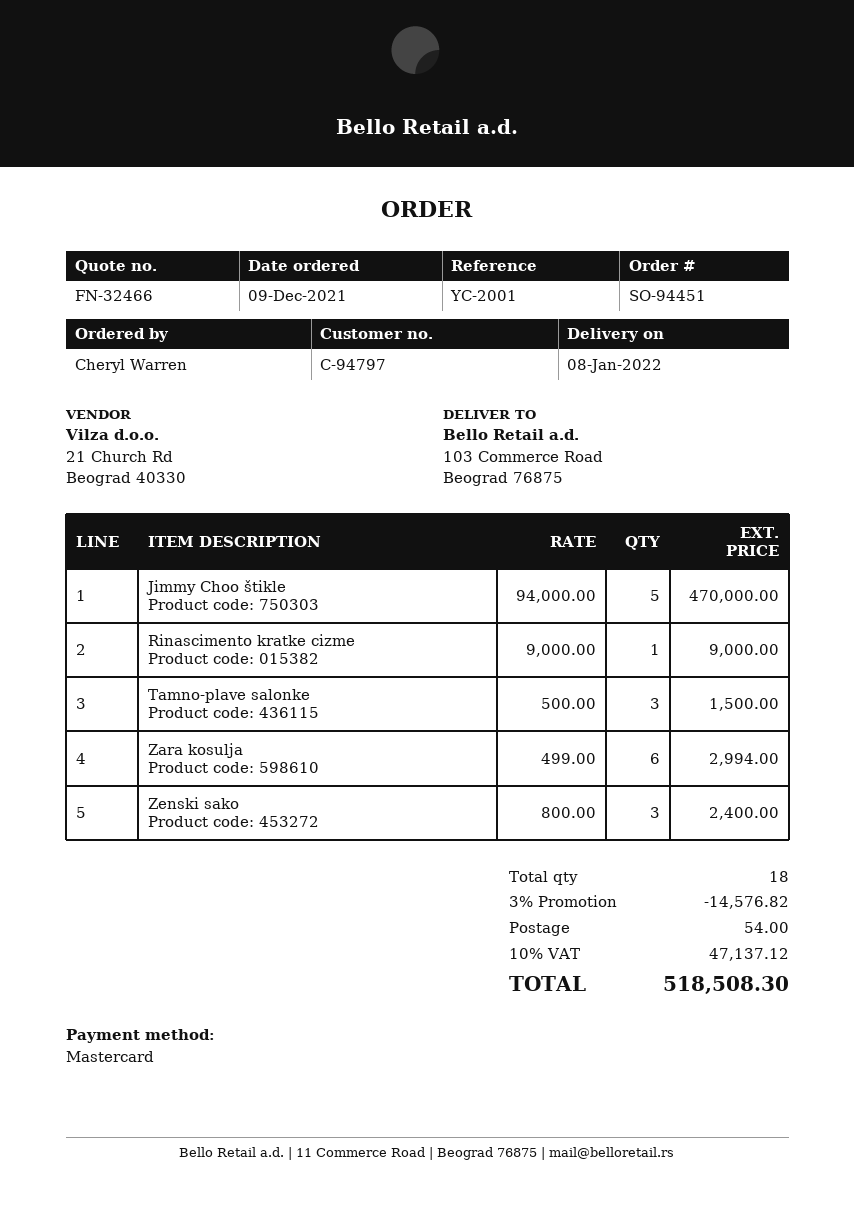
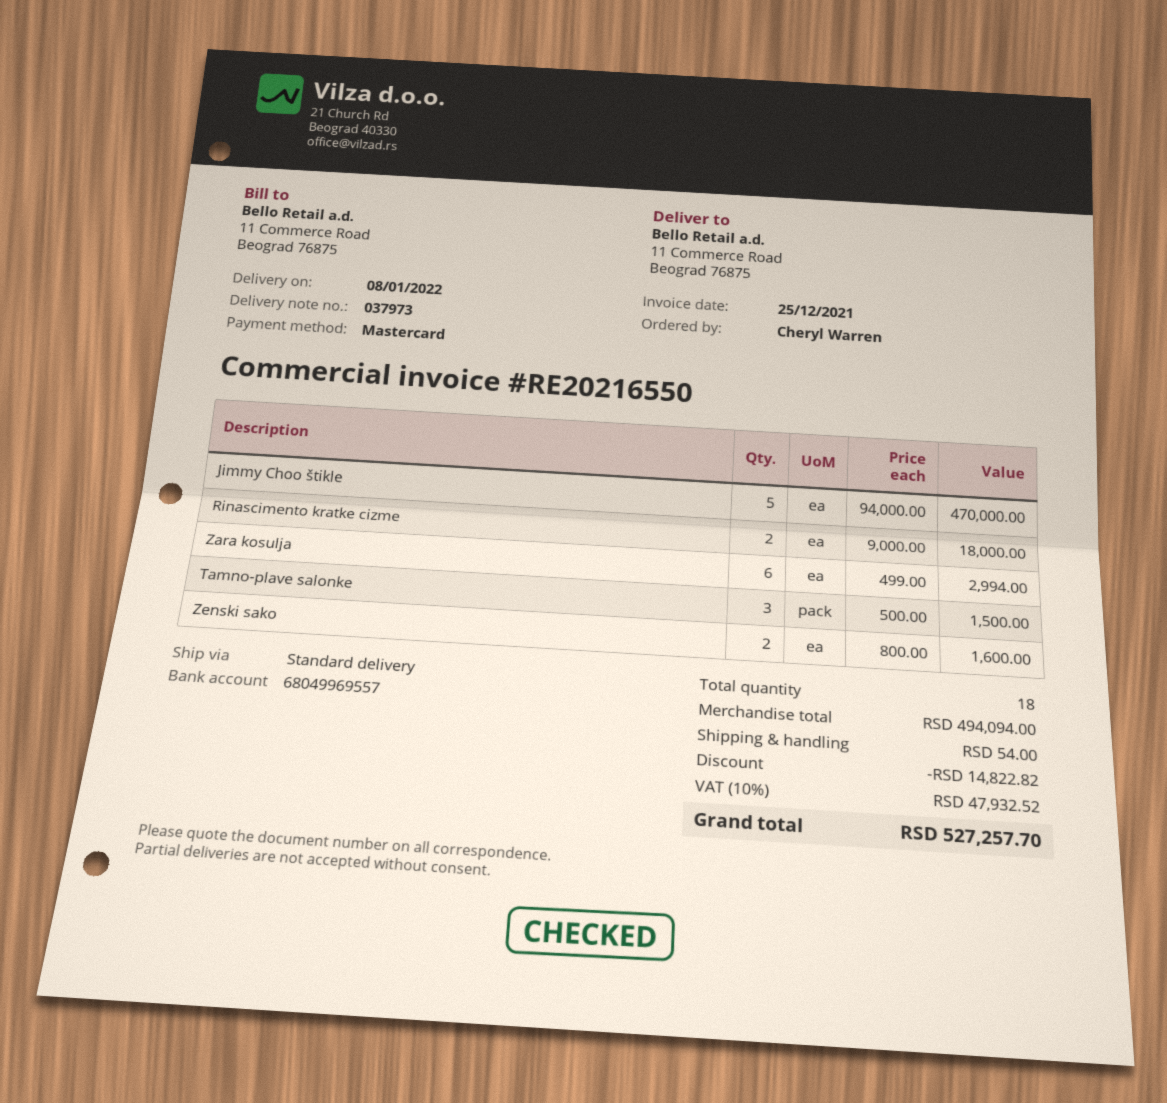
ship to: 103 Commerce Road, Beograd 76875 -> 11 Commerce Road, Beograd 76875
Rinascimento kratke cizme: 1 x 9000.00 = 9000.00 -> 2 x 9000.00 = 18000.00
Zenski sako: 3 x 800.00 = 2400.00 -> 2 x 800.00 = 1600.00
discount: 14576.82 -> 14822.82
tax: 10% = 47137.12 -> 10% = 47932.52
total: 518508.30 -> 527257.70

